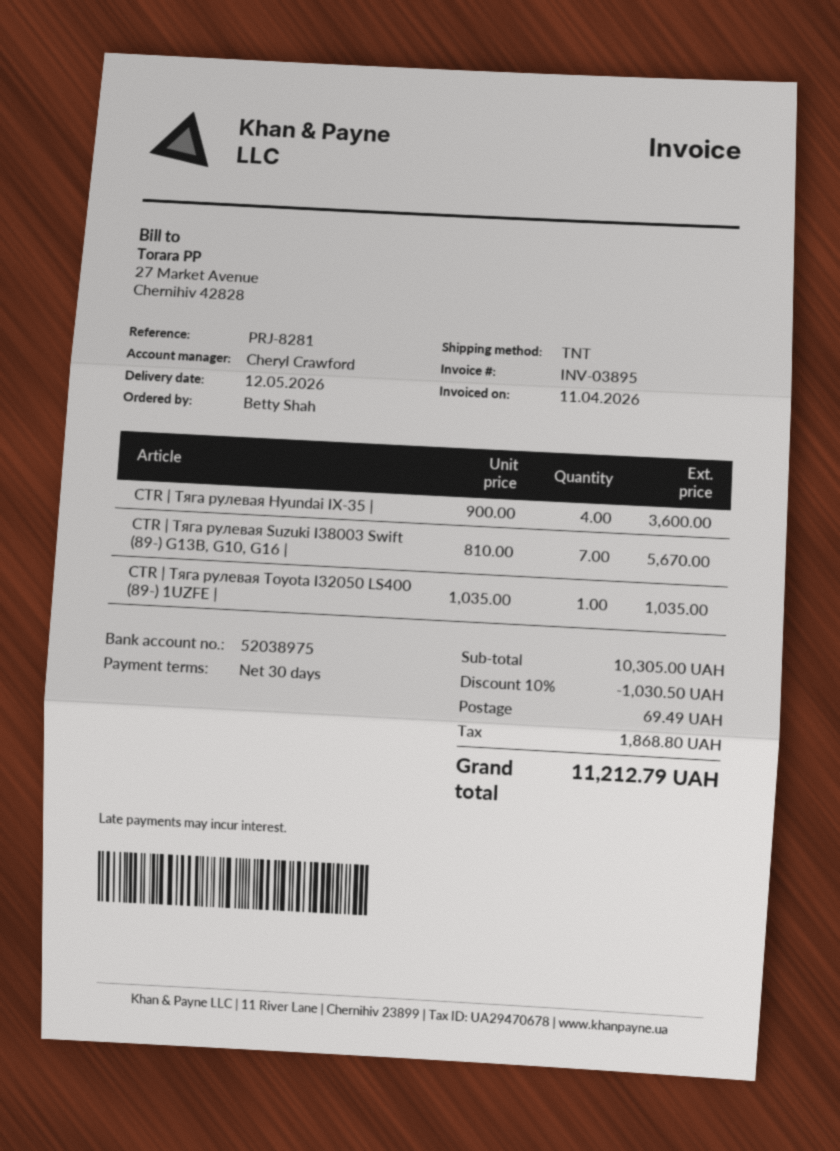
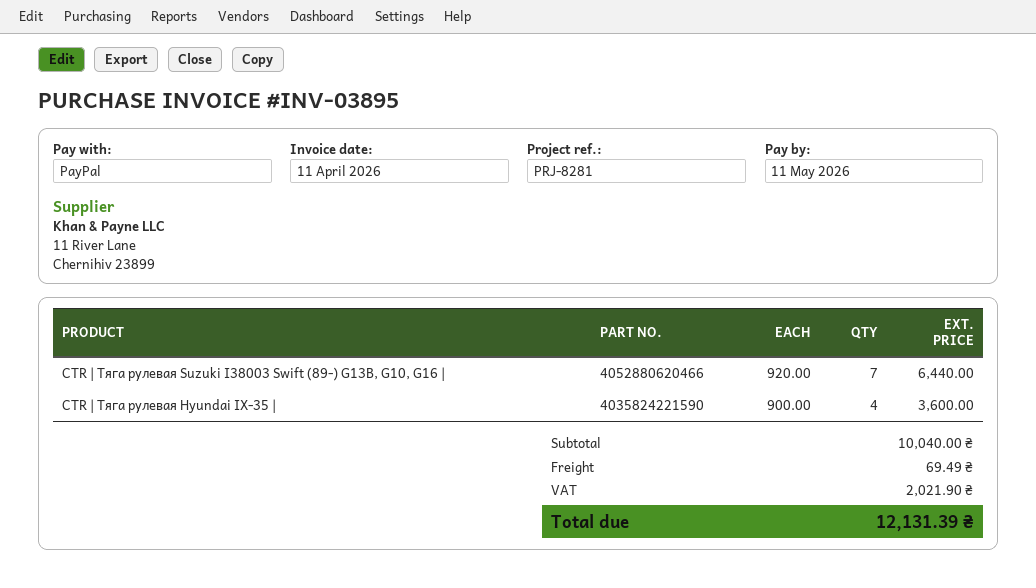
CTR | Тяга рулевая Suzuki I38003 Swift (89-) G13B, G10, G16 |: 7 x 810.00 = 5670.00 -> 7 x 920.00 = 6440.00
CTR | Тяга рулевая Toyota I32050 LS400 (89-) 1UZFE |: 1 x 1035.00 = 1035.00 -> none
subtotal: 10305.00 -> 10040.00
discount: 10% = 1030.50 -> none
tax: 1868.80 -> 2021.90
total: 11212.79 -> 12131.39

